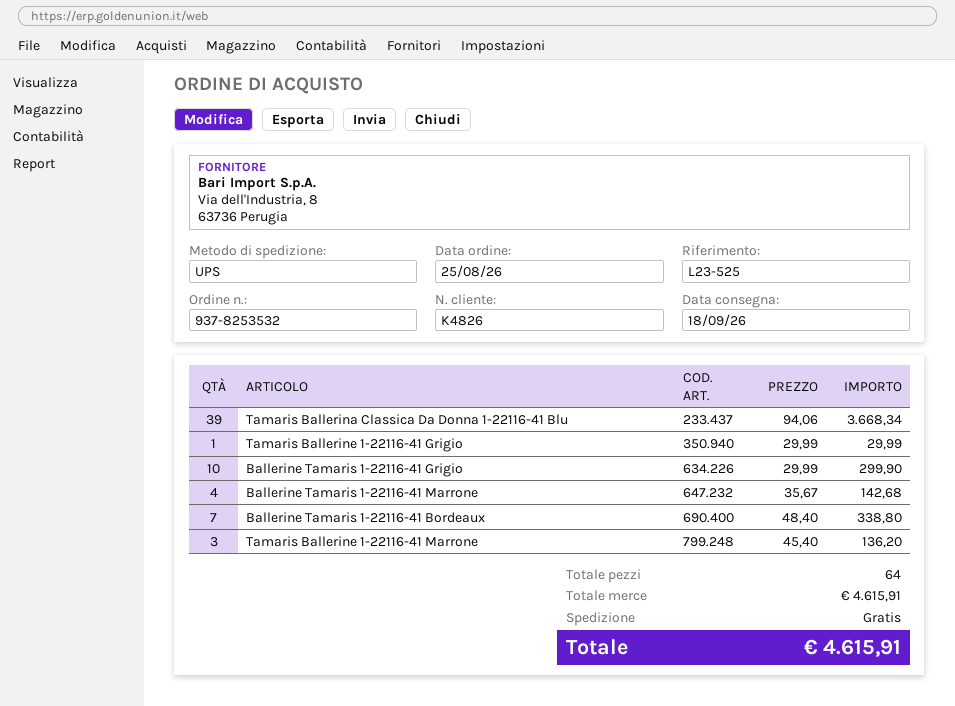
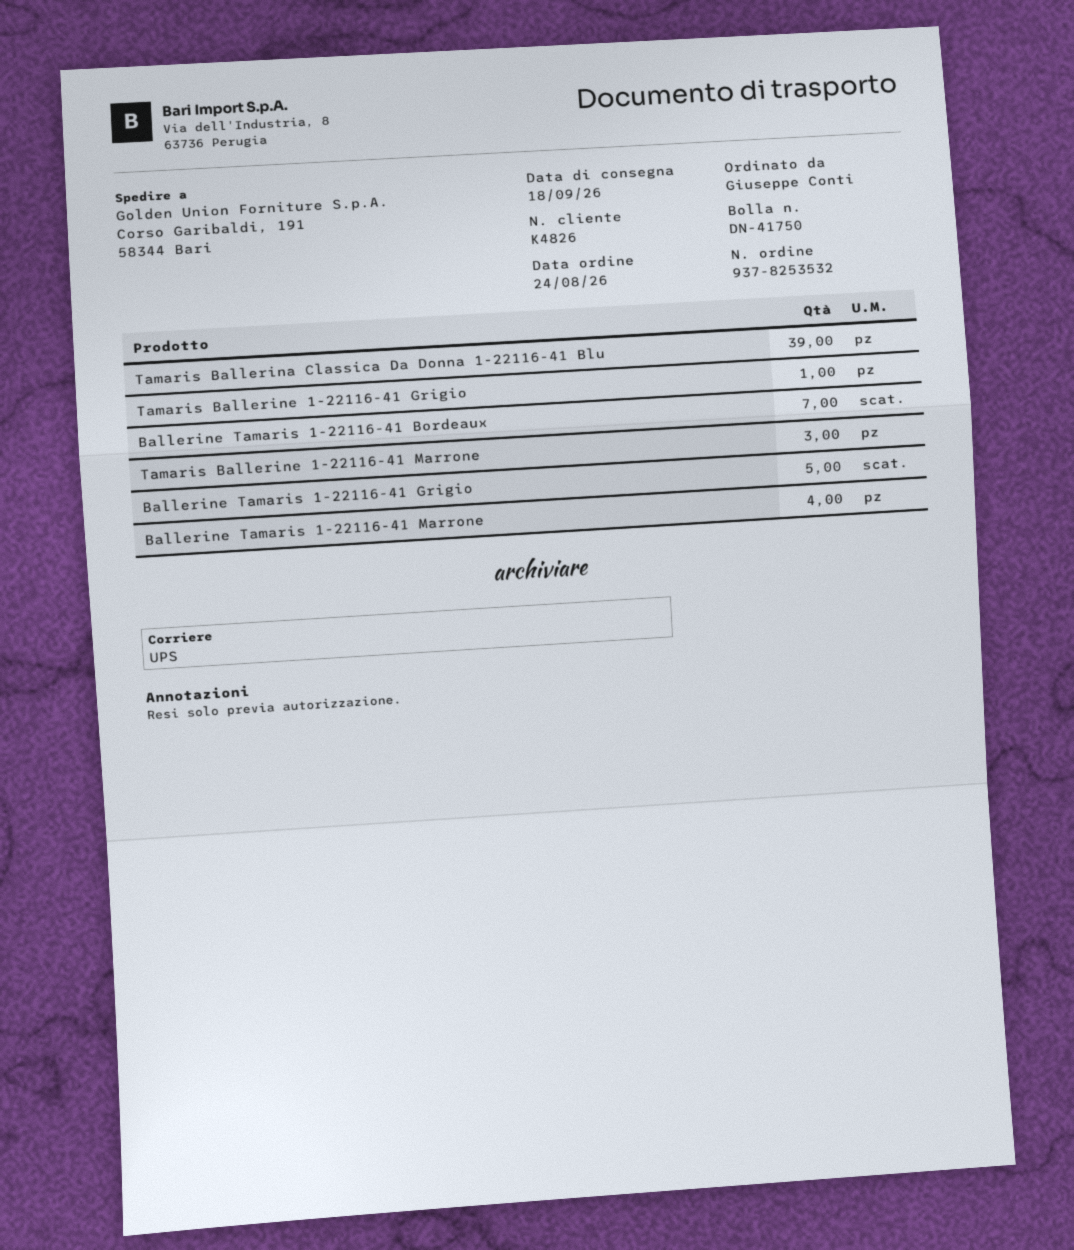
order date: 2026-08-25 -> 2026-08-24
Ballerine Tamaris 1-22116-41 Grigio: 10 -> 5

